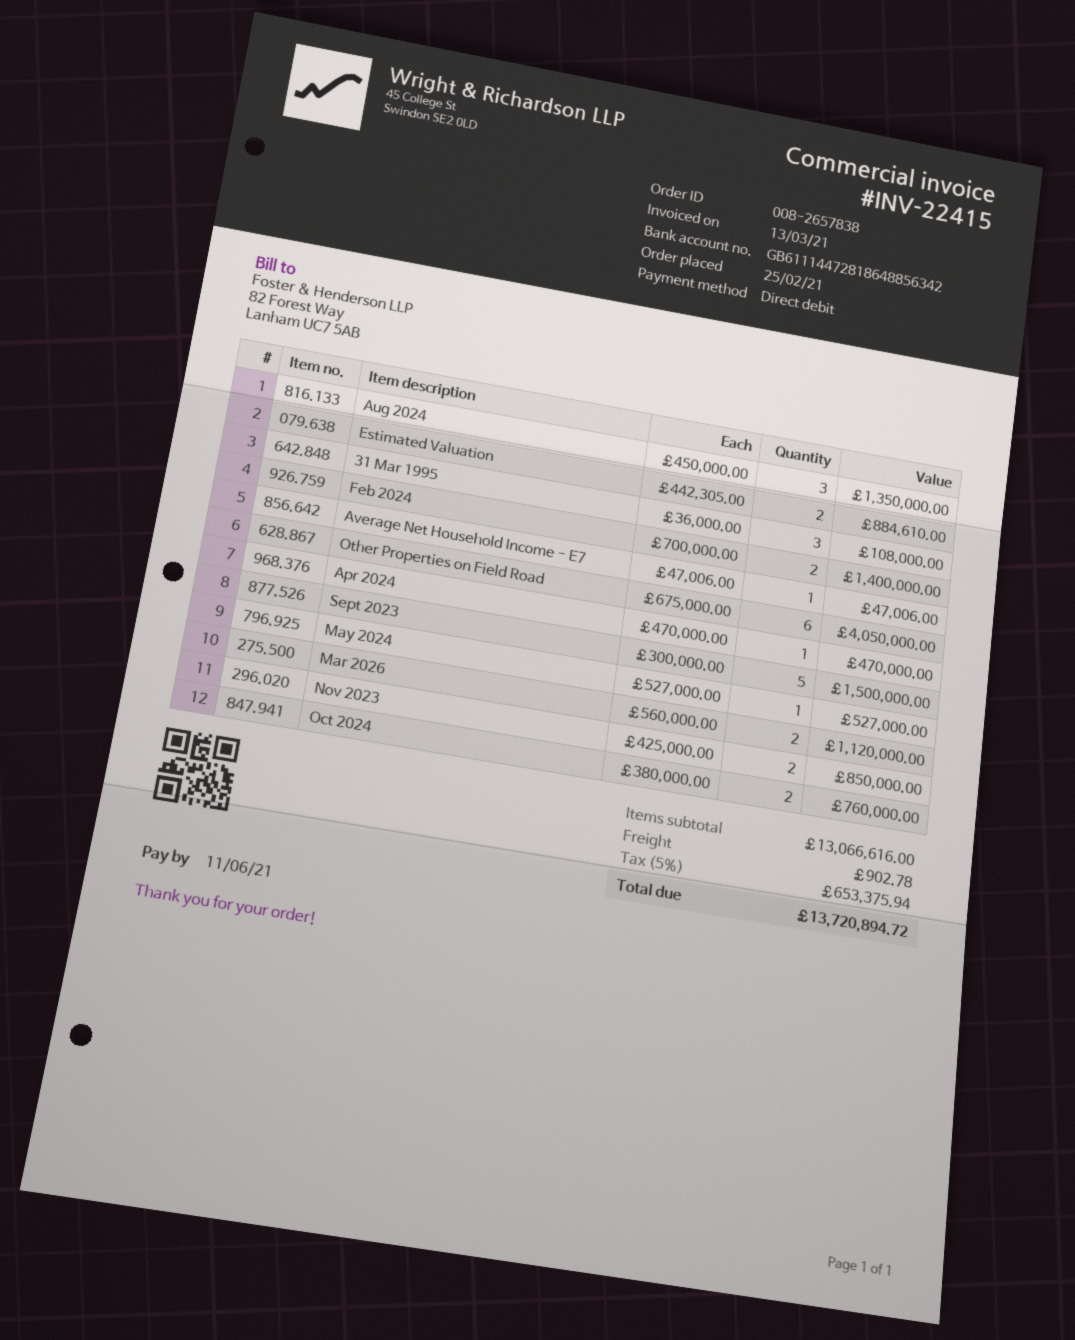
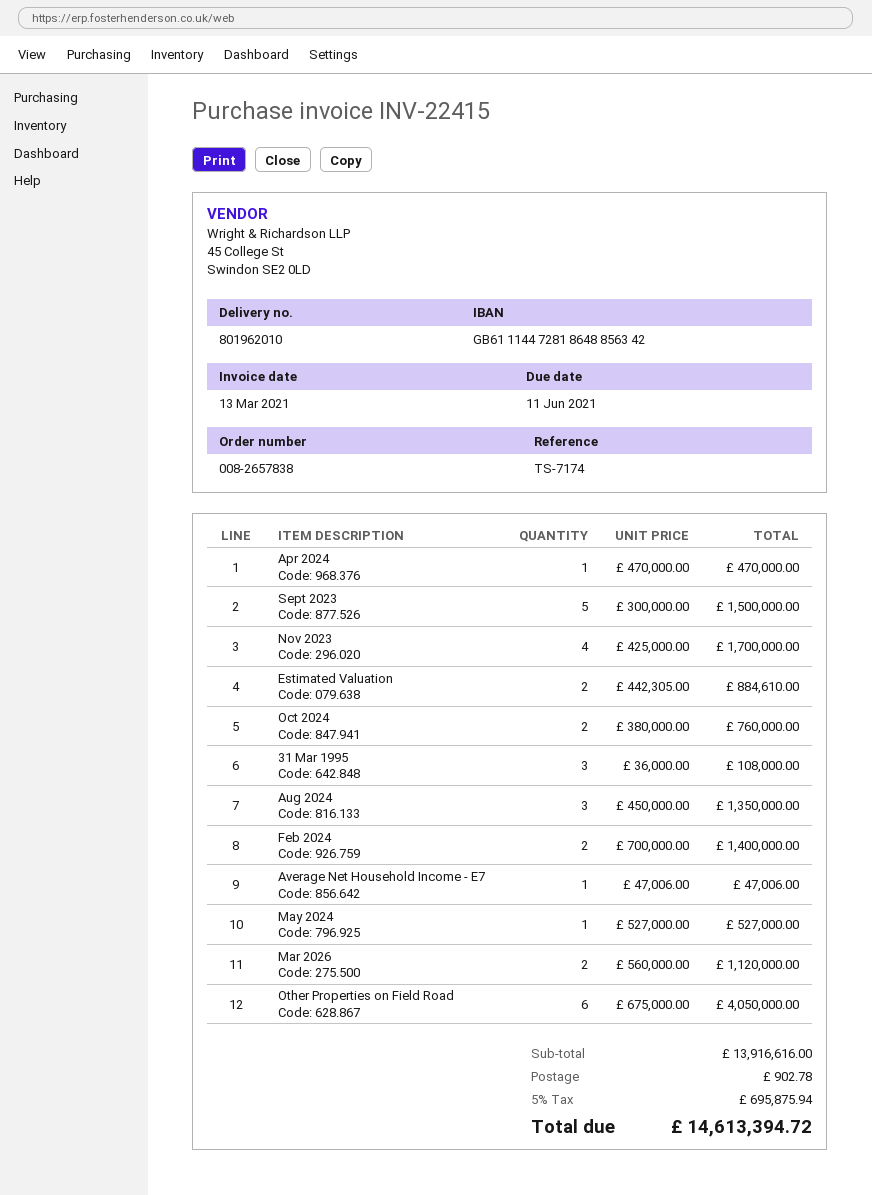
Nov 2023: 2 x 425000.00 = 850000.00 -> 4 x 425000.00 = 1700000.00
subtotal: 13066616.00 -> 13916616.00
tax: 5% = 653375.94 -> 5% = 695875.94
total: 13720894.72 -> 14613394.72

